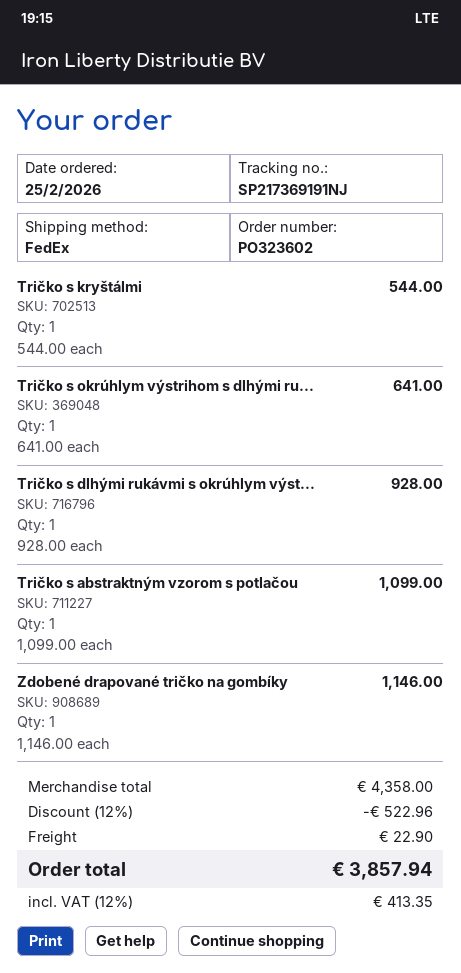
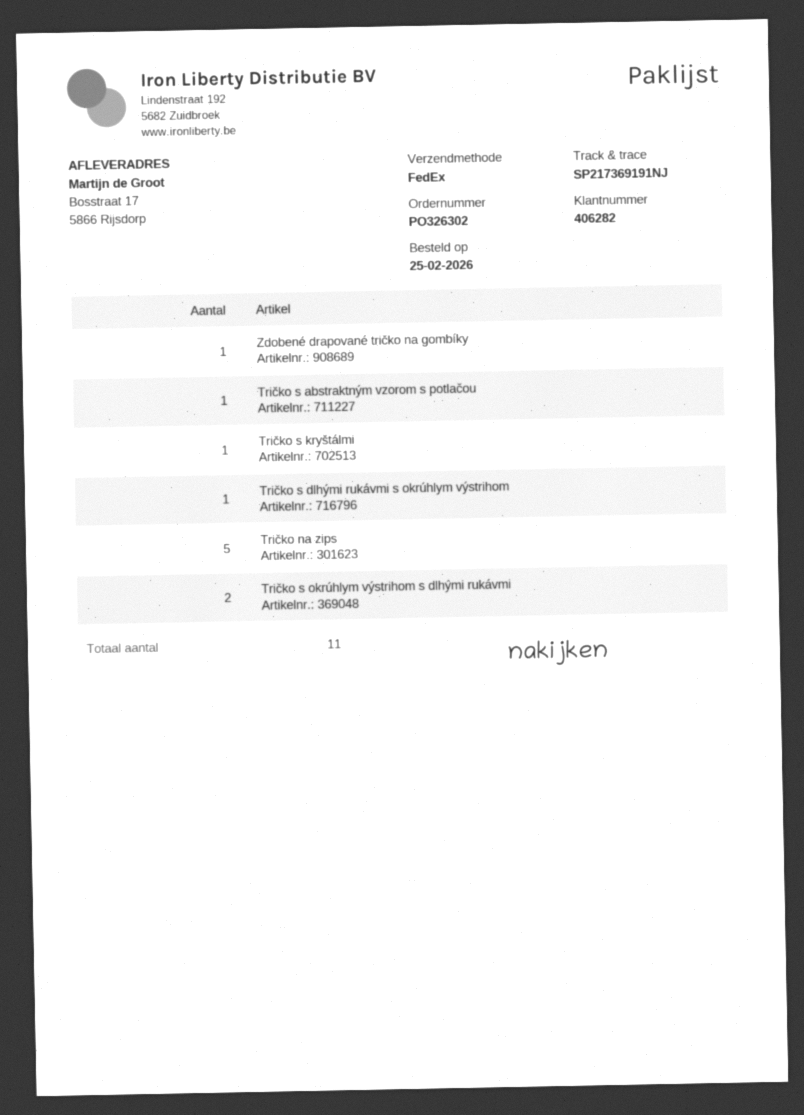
order number: PO323602 -> PO326302
Tričko s okrúhlym výstrihom s dlhými ru...: 1 -> 2
Tričko na zips: none -> 5

